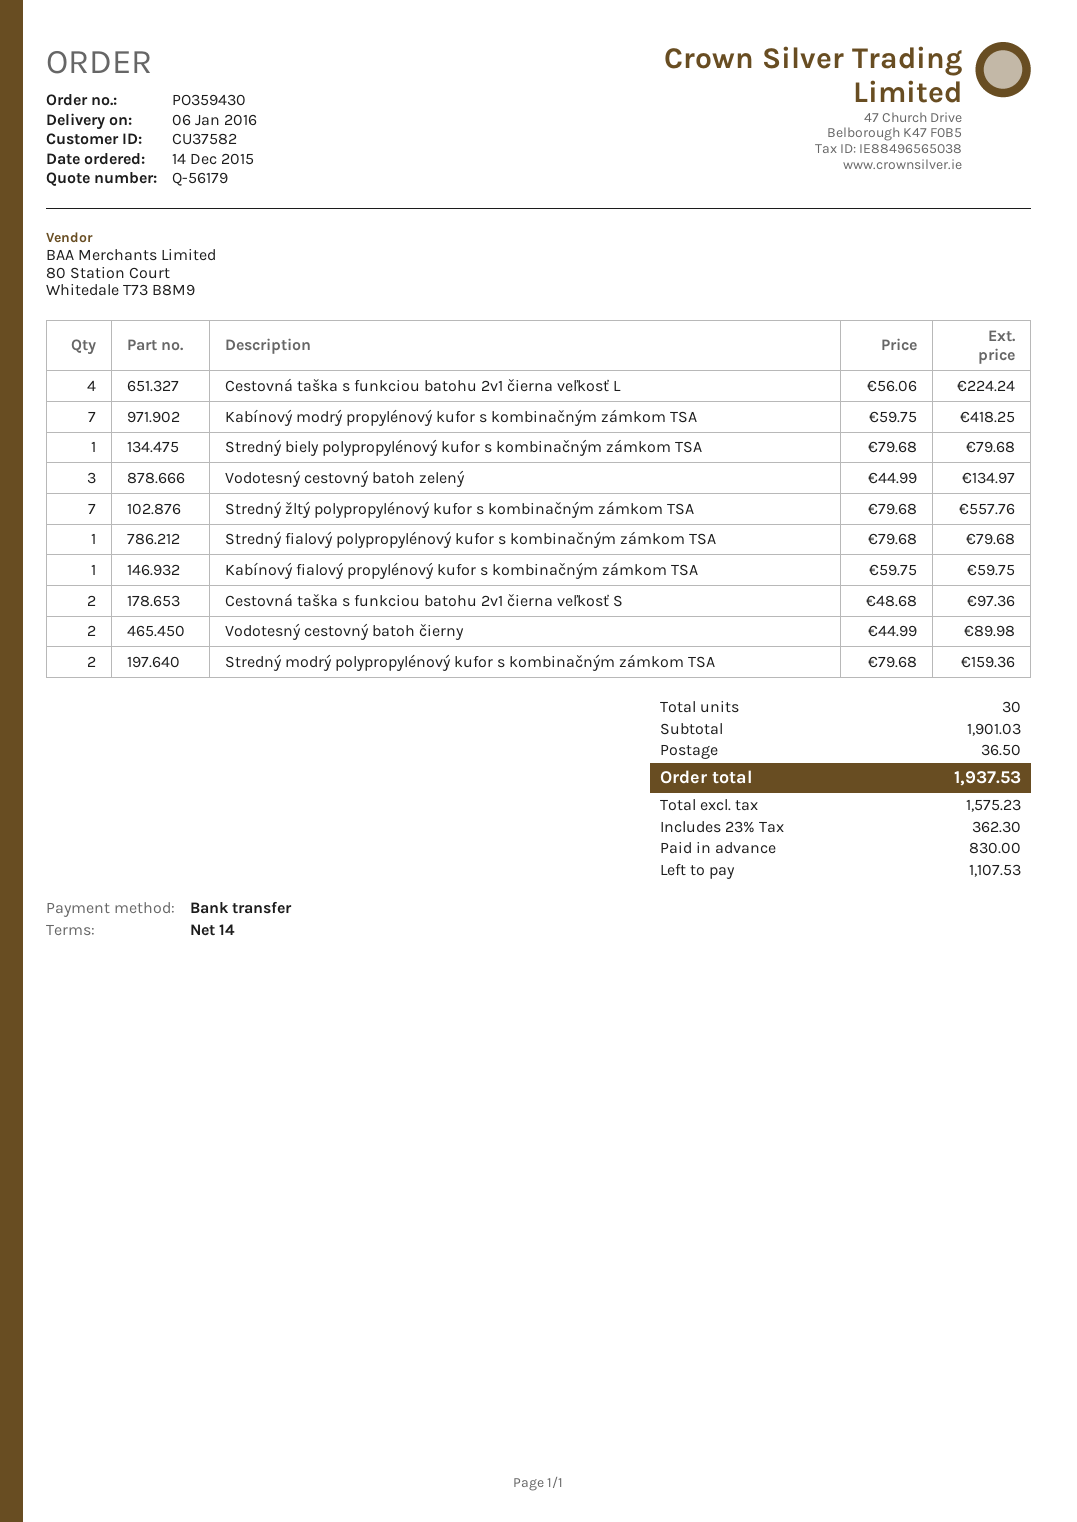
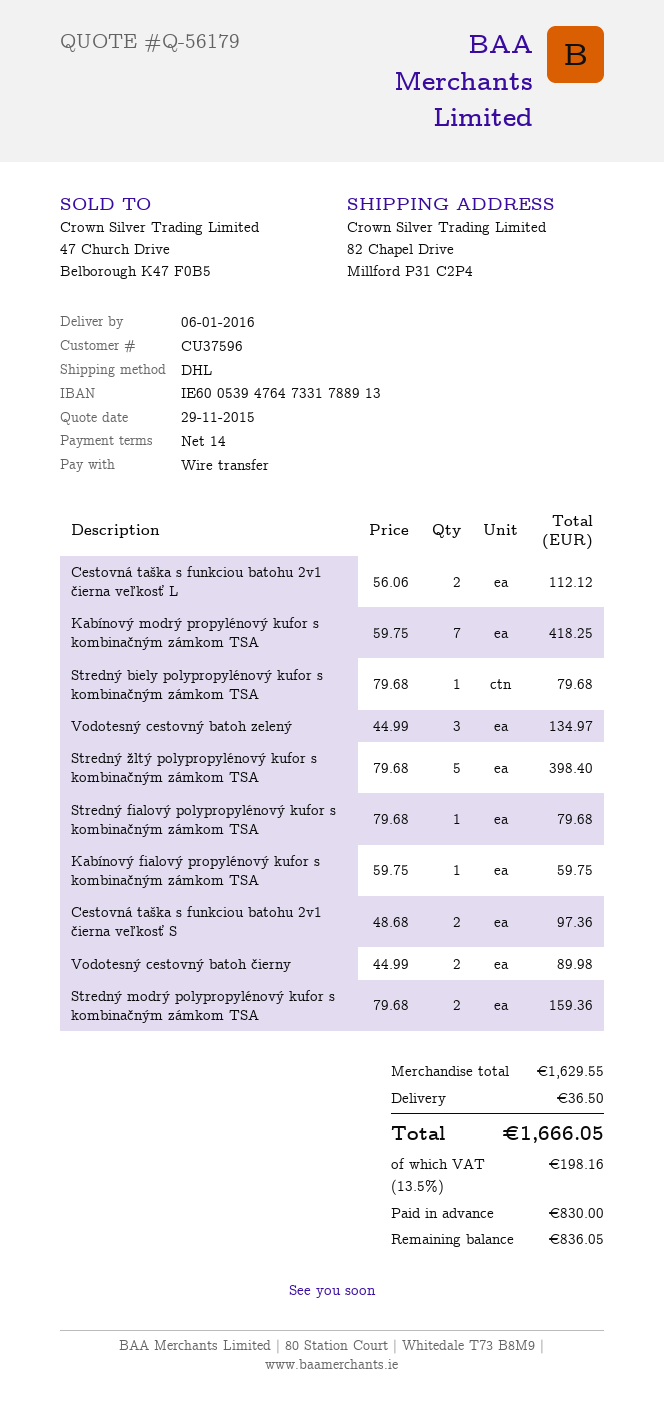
customer number: CU37582 -> CU37596
Cestovná taška s funkciou batohu 2v1 čierna veľkosť L: 4 x 56.06 = 224.24 -> 2 x 56.06 = 112.12
Stredný žltý polypropylénový kufor s kombinačným zámkom TSA: 7 x 79.68 = 557.76 -> 5 x 79.68 = 398.40
subtotal: 1901.03 -> 1629.55
tax: 23% = 362.30 -> 13.5% = 198.16
total: 1937.53 -> 1666.05
balance: 1107.53 -> 836.05

